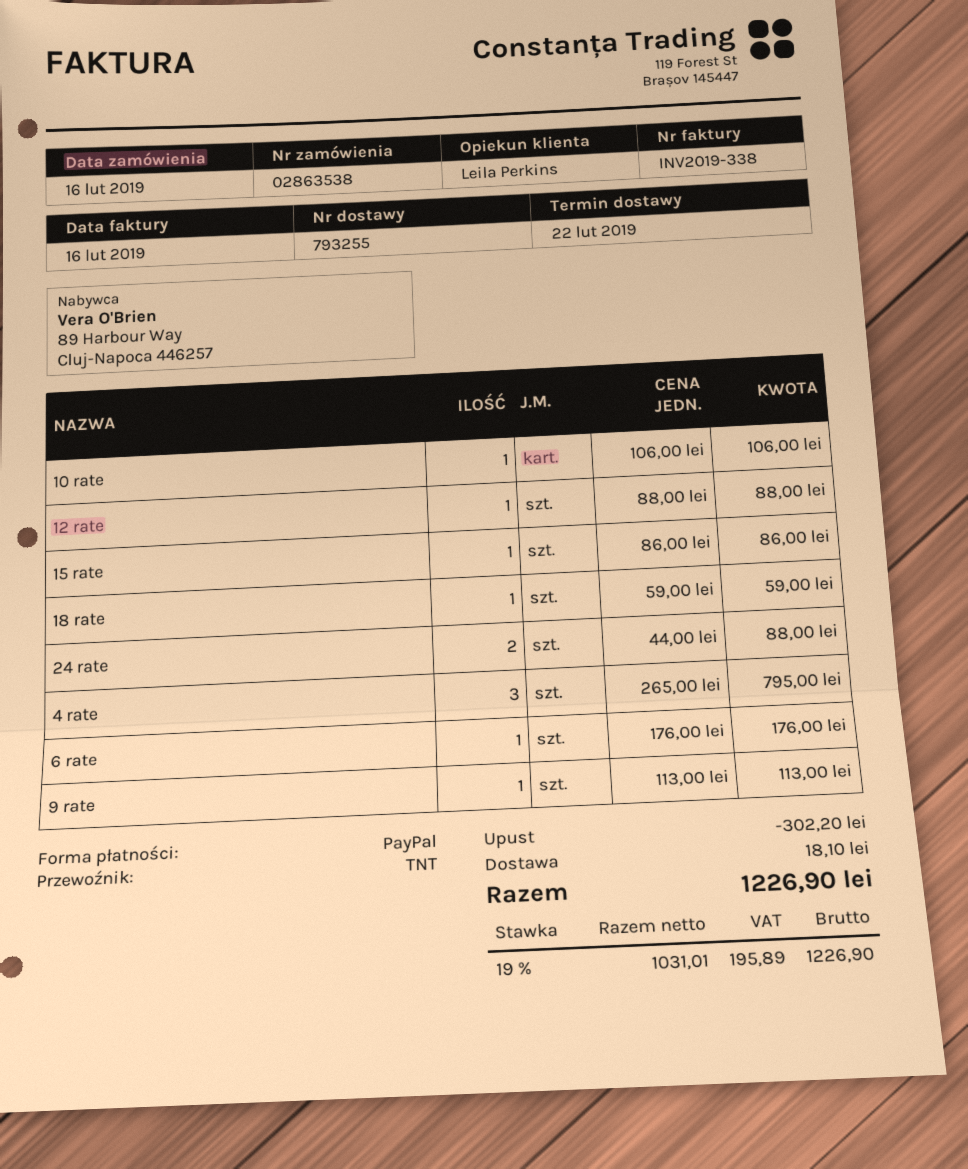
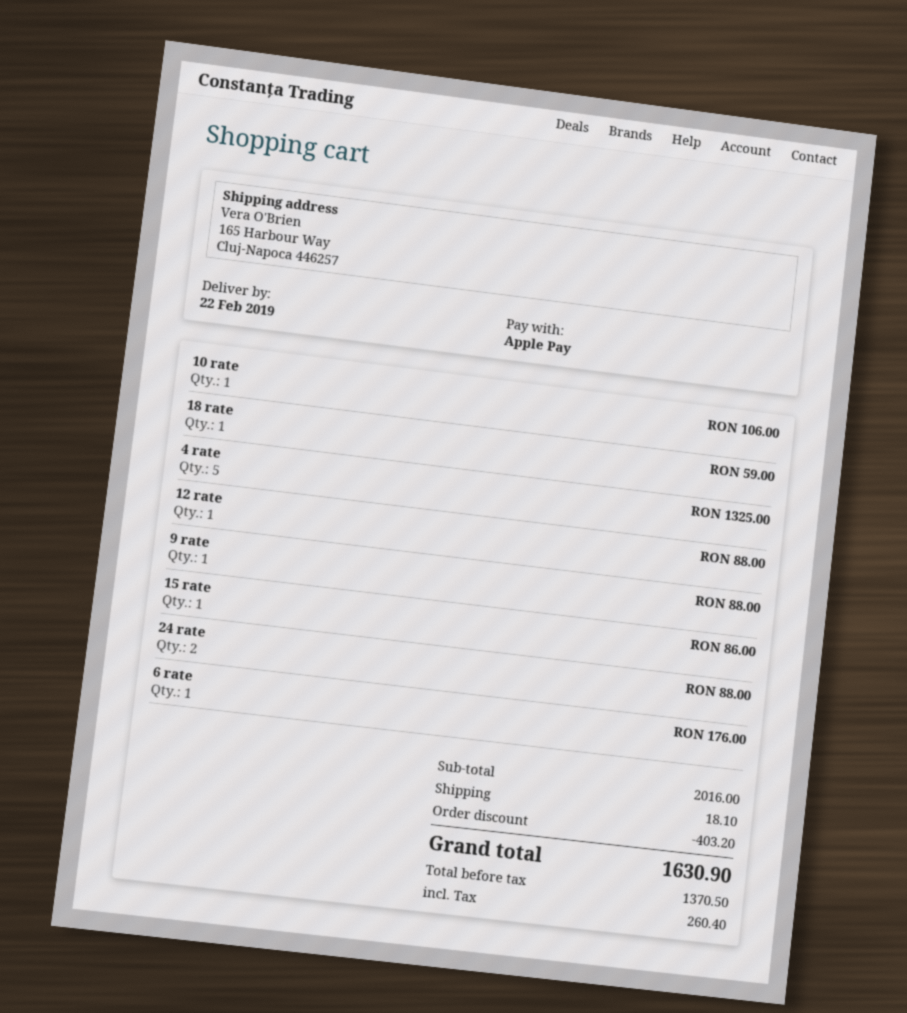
payment method: PayPal -> Apple Pay
4 rate: 3 for 795.00 -> 5 for 1325.00
9 rate: 1 for 113.00 -> 1 for 88.00
discount: 302.20 -> 403.20
net: 1031.01 -> 1370.50
tax: 195.89 -> 260.40
total: 1226.90 -> 1630.90

